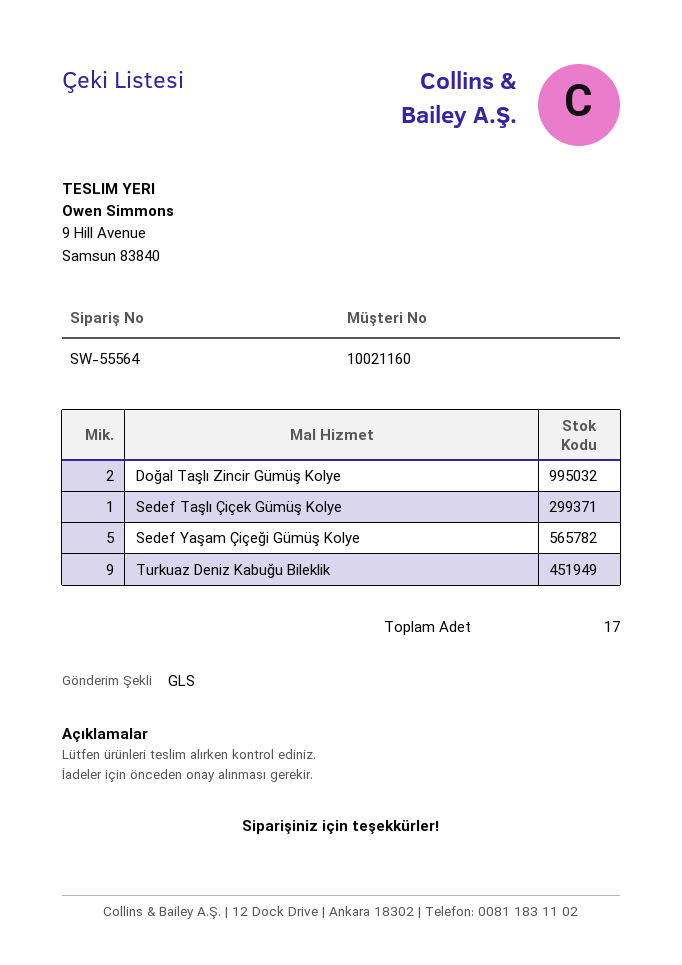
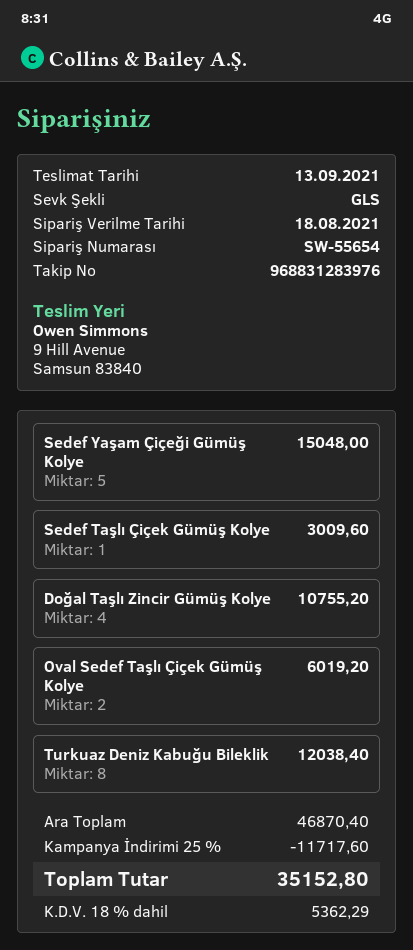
order number: SW-55564 -> SW-55654
Doğal Taşlı Zincir Gümüş Kolye: 2 -> 4
Turkuaz Deniz Kabuğu Bileklik: 9 -> 8
Oval Sedef Taşlı Çiçek Gümüş Kolye: none -> 2

